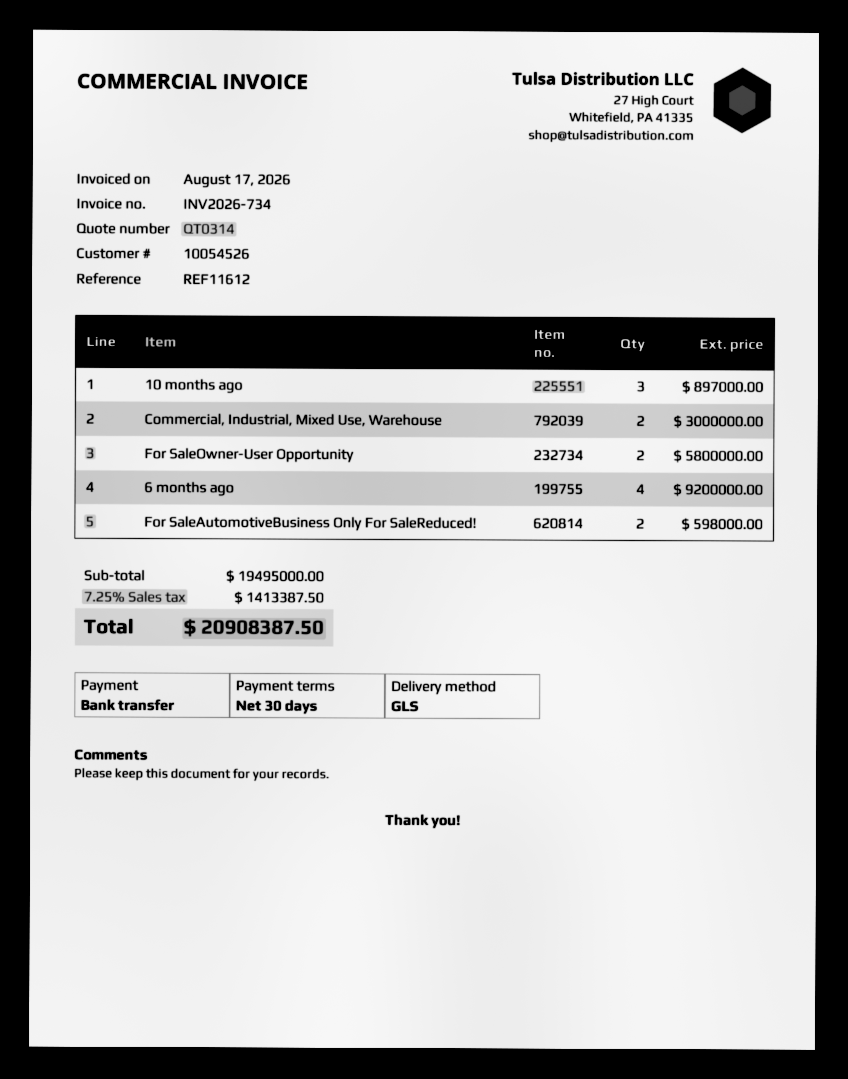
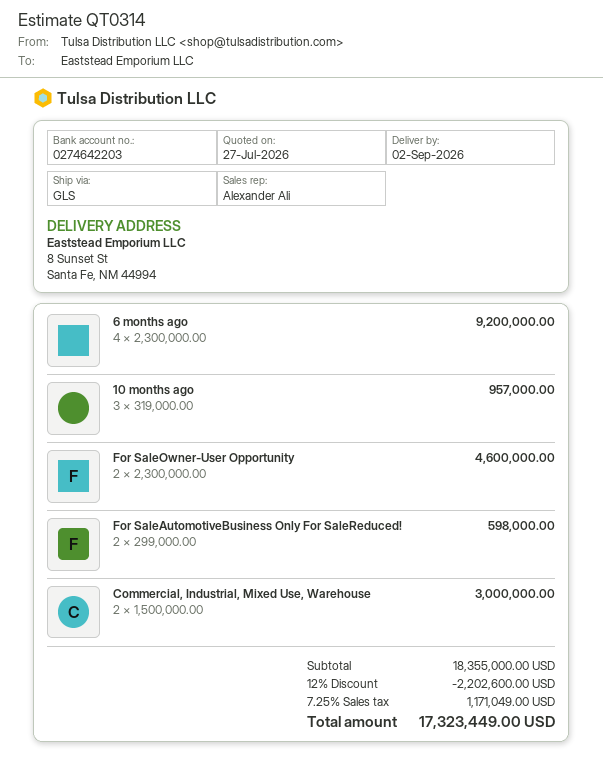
10 months ago: 3 for 897000.00 -> 3 for 957000.00
For SaleOwner-User Opportunity: 2 for 5800000.00 -> 2 for 4600000.00
subtotal: 19495000.00 -> 18355000.00
discount: none -> 12% = 2202600.00
tax: 7.25% = 1413387.50 -> 7.25% = 1171049.00
total: 20908387.50 -> 17323449.00

